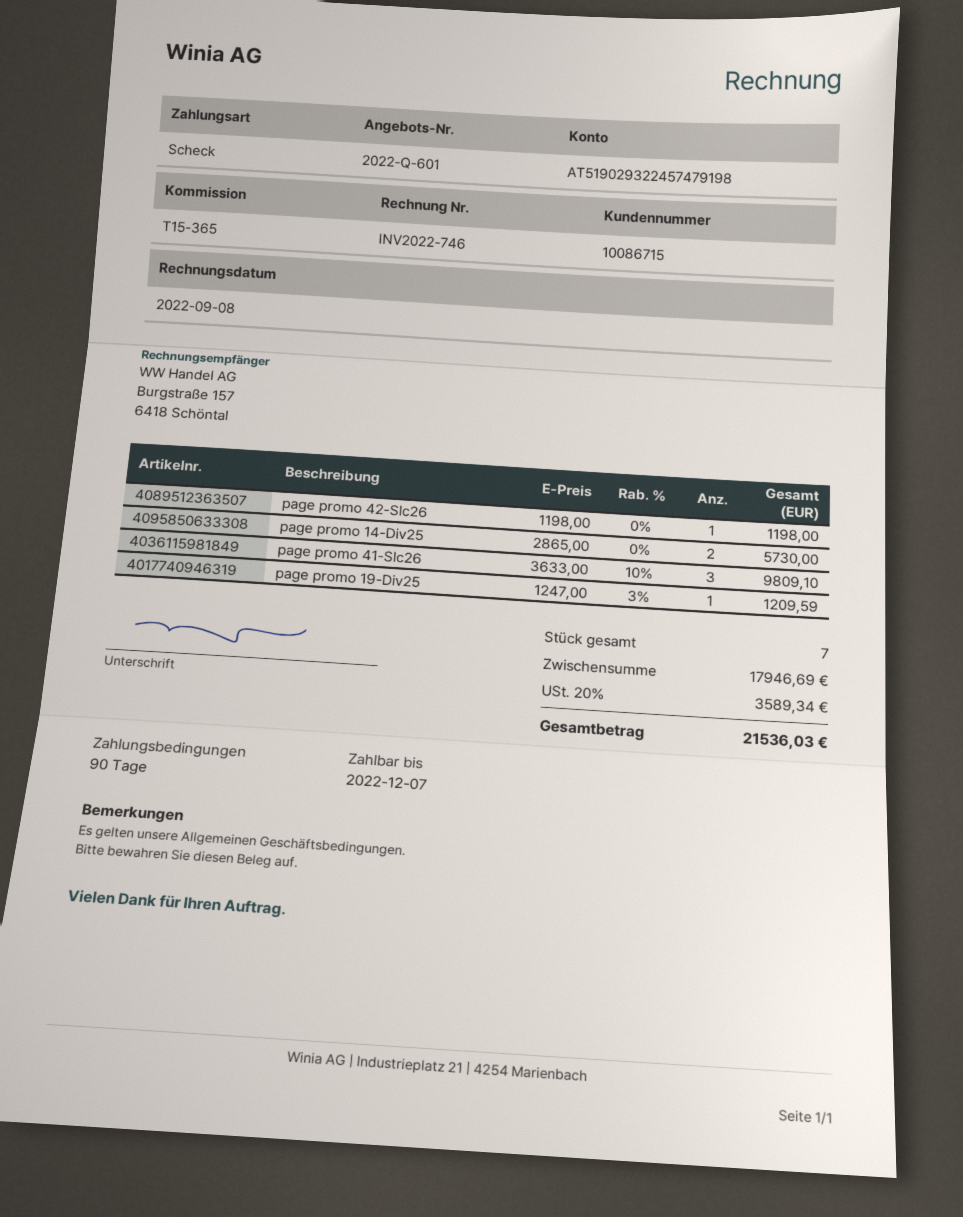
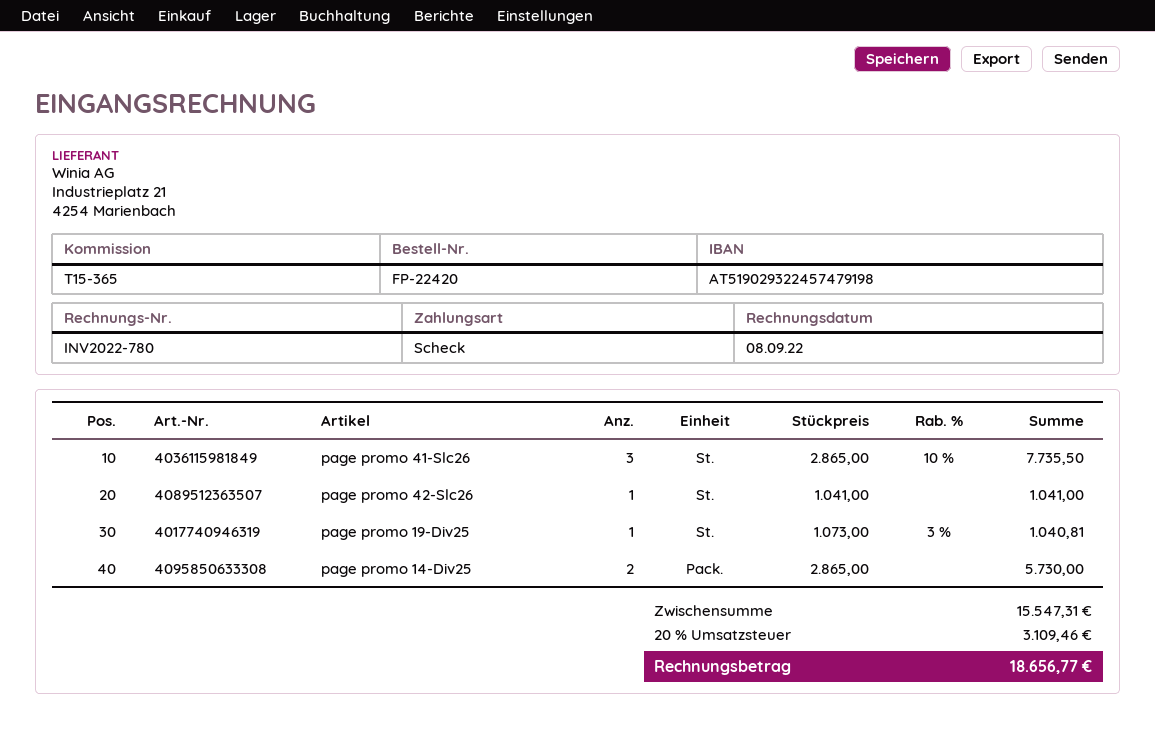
invoice number: INV2022-746 -> INV2022-780
page promo 42-Slc26: 1 x 1198.00 = 1198.00 -> 1 x 1041.00 = 1041.00
page promo 41-Slc26: 3 x 3633.00 - 10% = 9809.10 -> 3 x 2865.00 - 10% = 7735.50
page promo 19-Div25: 1 x 1247.00 - 3% = 1209.59 -> 1 x 1073.00 - 3% = 1040.81
subtotal: 17946.69 -> 15547.31
tax: 20% = 3589.34 -> 20% = 3109.46
total: 21536.03 -> 18656.77

